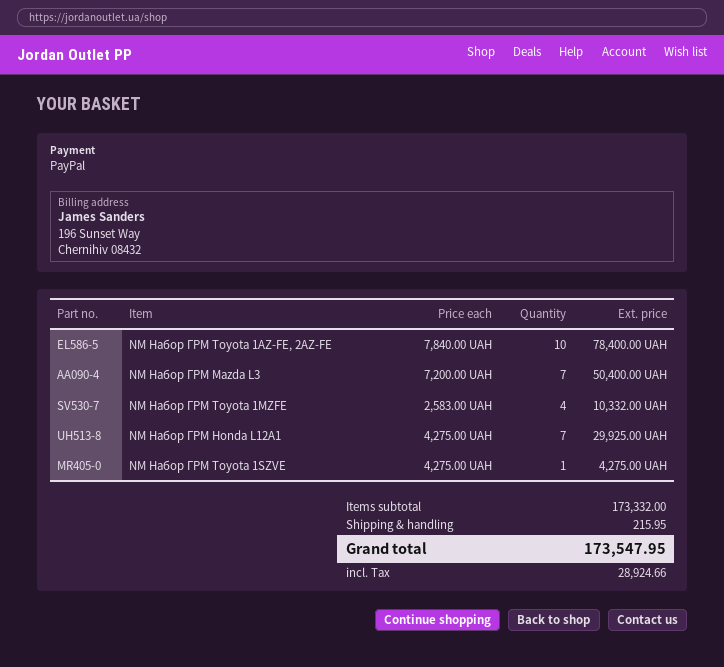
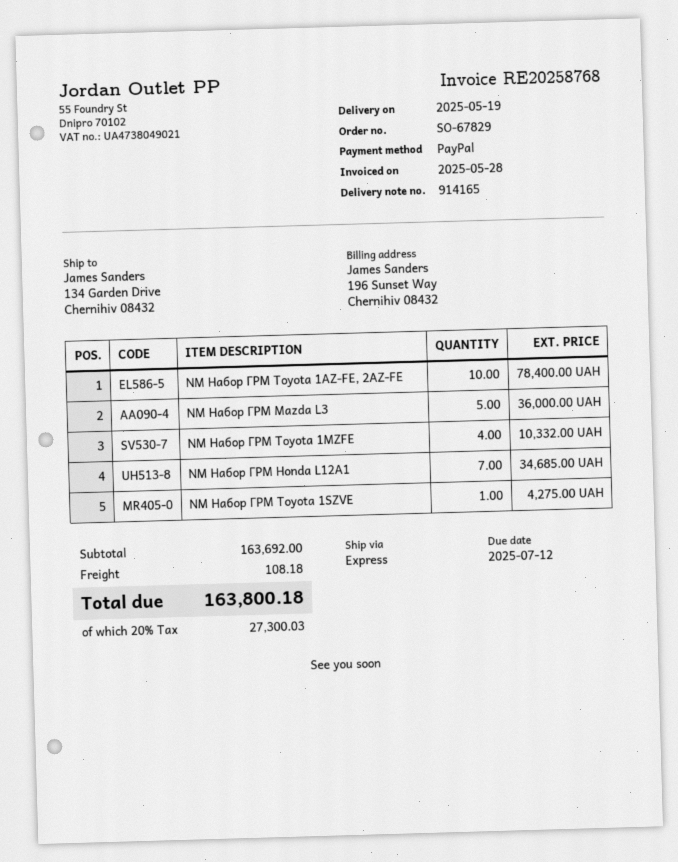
NM Набор ГРМ Mazda L3: 7 for 50400.00 -> 5 for 36000.00
NM Набор ГРМ Honda L12A1: 7 for 29925.00 -> 7 for 34685.00
subtotal: 173332.00 -> 163692.00
shipping: 215.95 -> 108.18
tax: 28924.66 -> 27300.03
total: 173547.95 -> 163800.18

